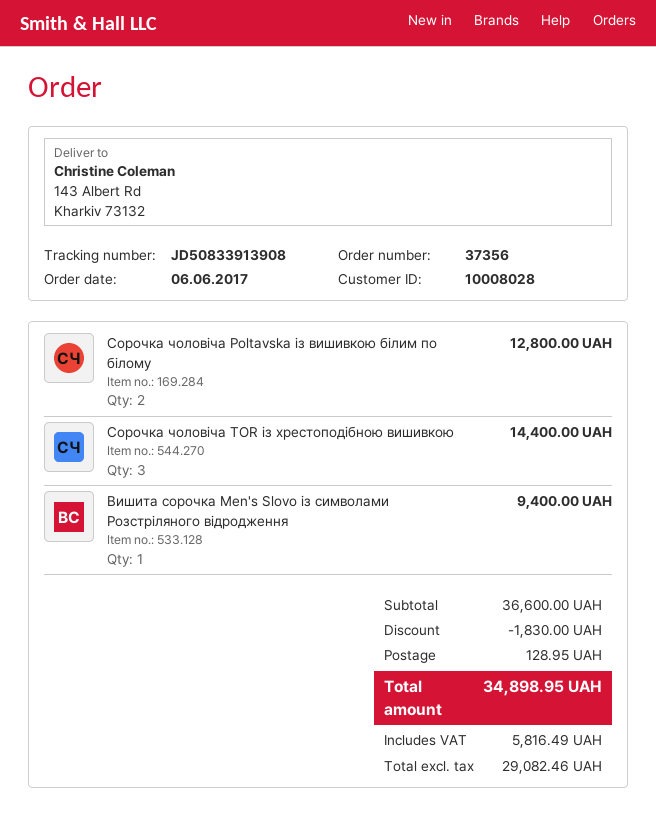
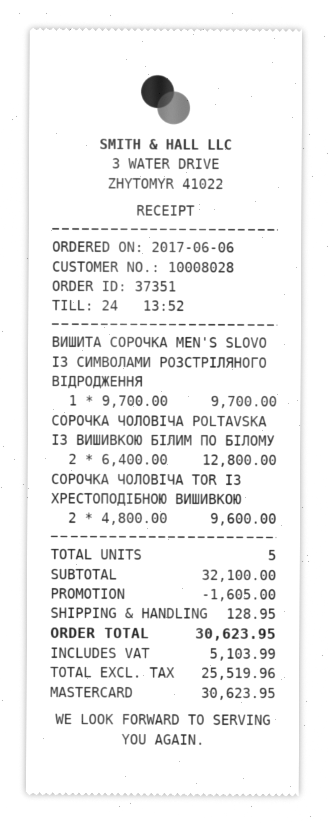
order number: 37356 -> 37351
Сорочка чоловіча TOR із хрестоподібною вишивкою: 3 for 14400.00 -> 2 for 9600.00
Вишита сорочка Men's Slovo із символами Розстріляного відродження: 1 for 9400.00 -> 1 for 9700.00
subtotal: 36600.00 -> 32100.00
discount: 1830.00 -> 1605.00
net: 29082.46 -> 25519.96
tax: 5816.49 -> 5103.99
total: 34898.95 -> 30623.95

